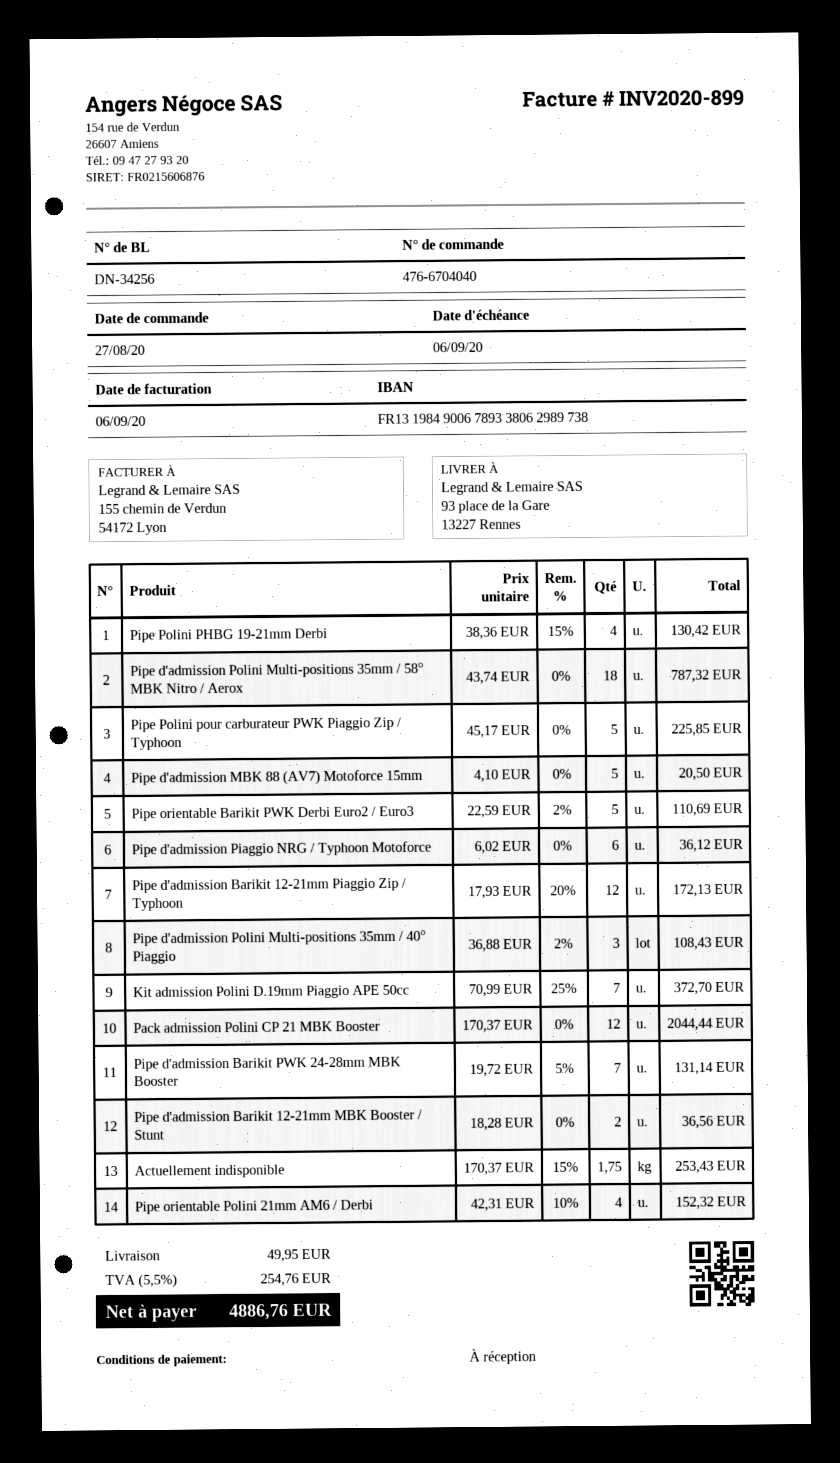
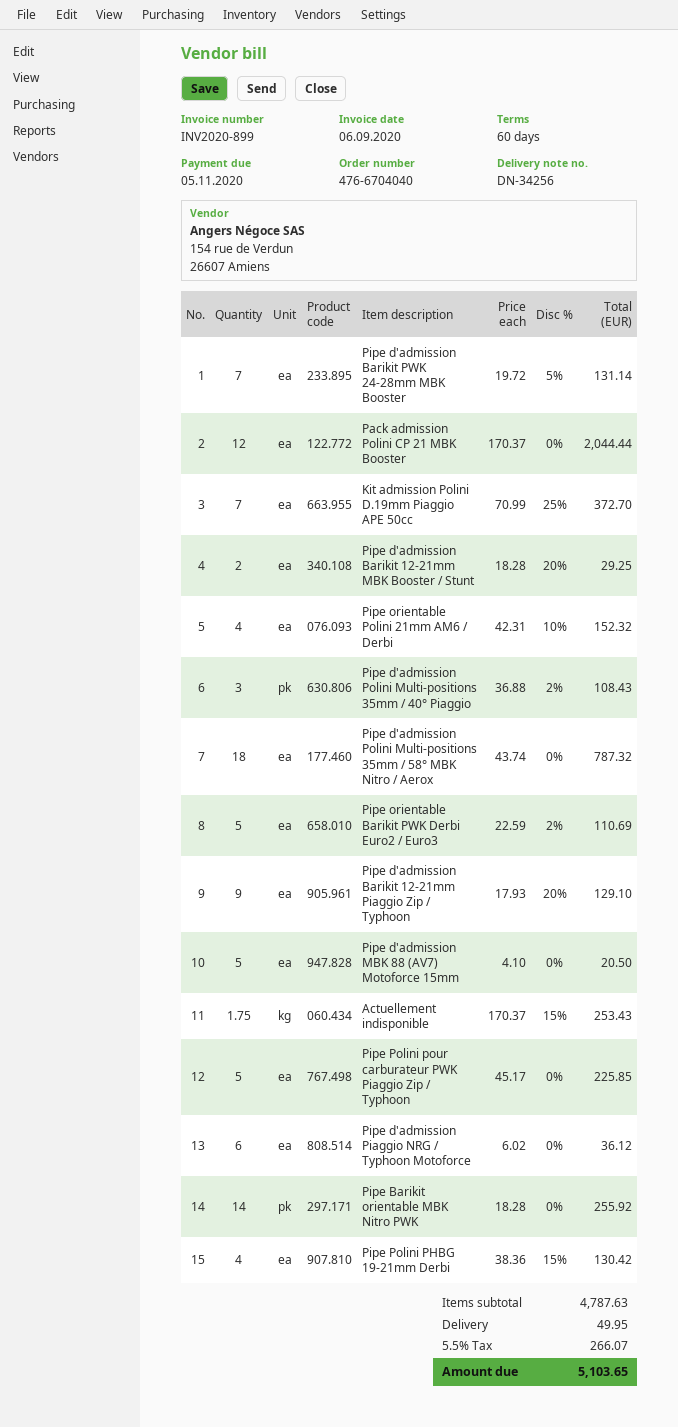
payment terms: on receipt -> 60 days
due date: 2020-09-06 -> 2020-11-05
Pipe d'admission Barikit 12-21mm Piaggio Zip / Typhoon: 12 x 17.93 - 20% = 172.13 -> 9 x 17.93 - 20% = 129.10
Pipe d'admission Barikit 12-21mm MBK Booster / Stunt: 2 x 18.28 = 36.56 -> 2 x 18.28 - 20% = 29.25
Pipe Barikit orientable MBK Nitro PWK: none -> 14 x 18.28 = 255.92
tax: 5.5% = 254.76 -> 5.5% = 266.07
total: 4886.76 -> 5103.65

